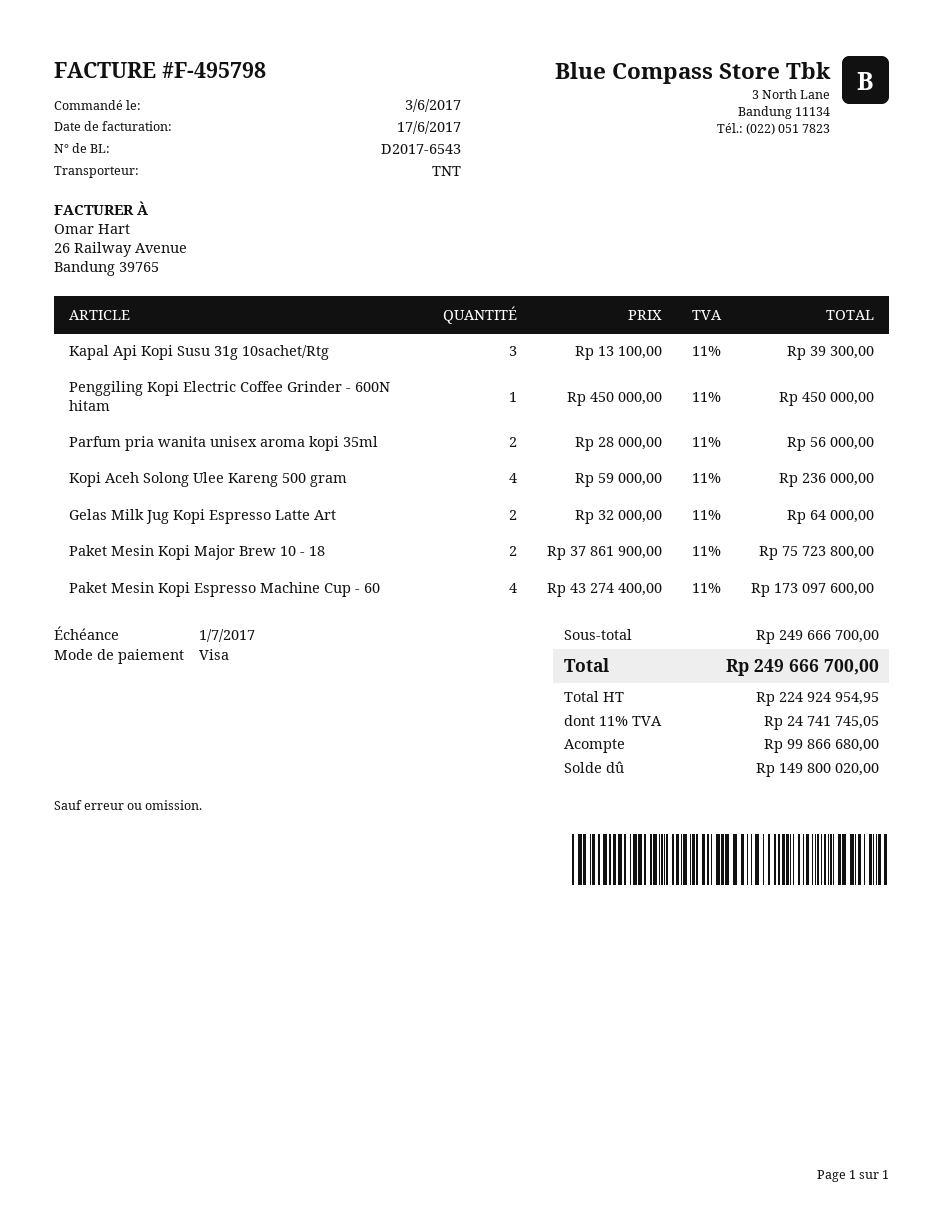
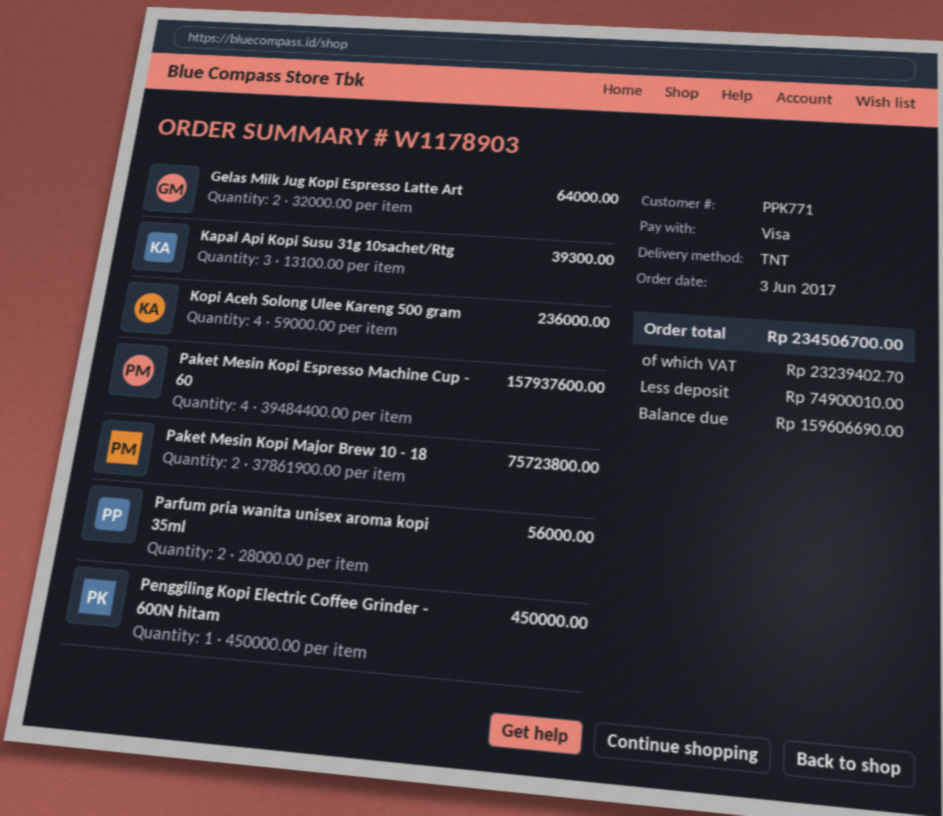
Paket Mesin Kopi Espresso Machine Cup - 60: 4 x 43274400.00 = 173097600.00 -> 4 x 39484400.00 = 157937600.00
tax: 24741745.05 -> 23239402.70
total: 249666700.00 -> 234506700.00
deposit: 99866680.00 -> 74900010.00
balance: 149800020.00 -> 159606690.00

